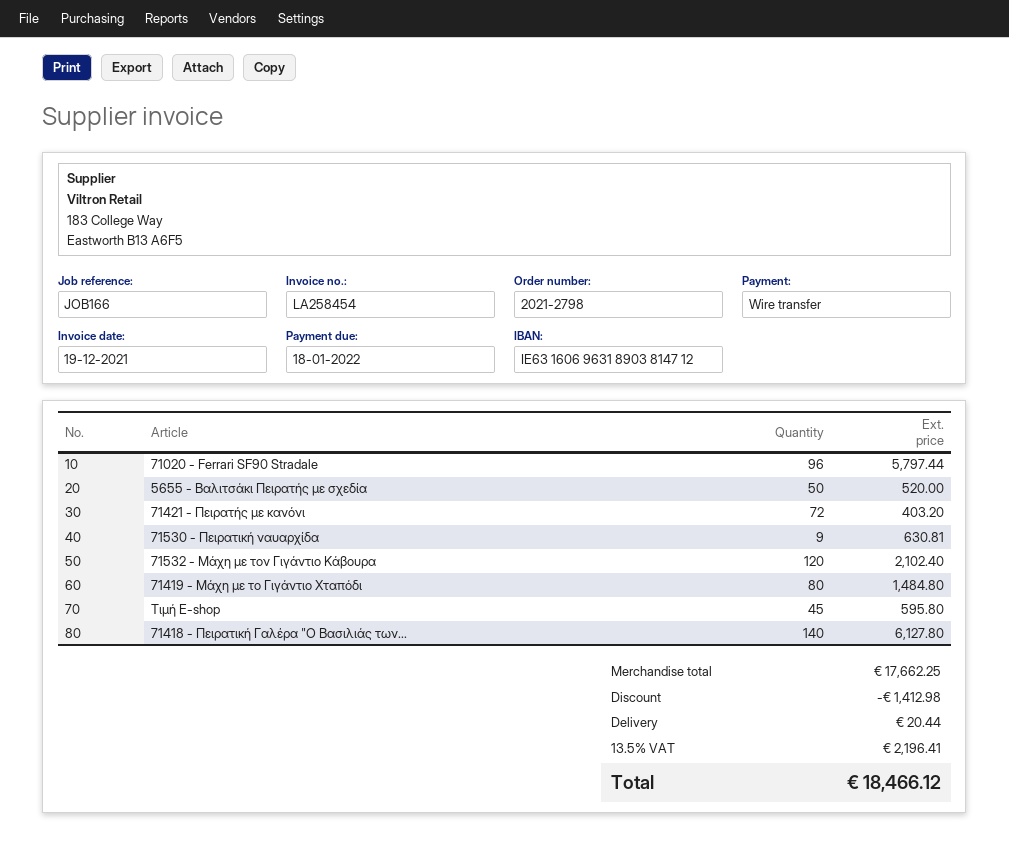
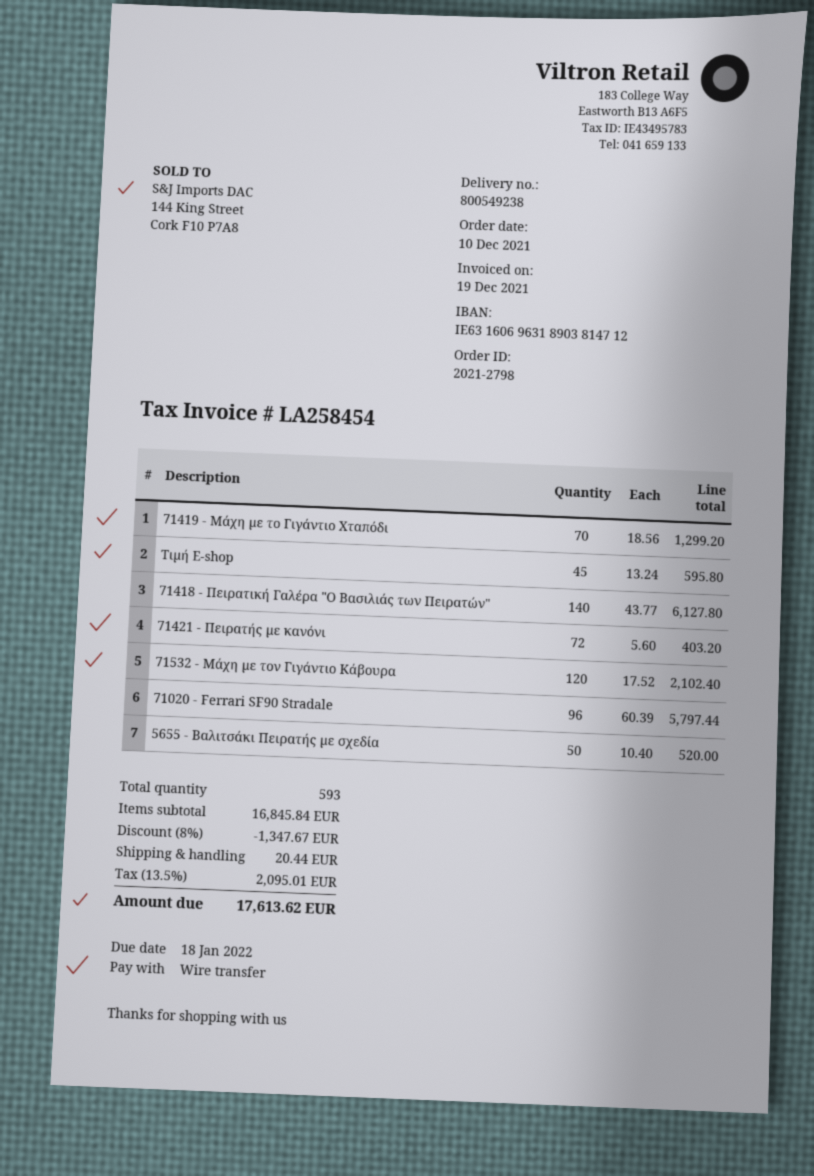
71530 - Πειρατική ναυαρχίδα: 9 for 630.81 -> none
71419 - Μάχη με το Γιγάντιο Χταπόδι: 80 for 1484.80 -> 70 for 1299.20
subtotal: 17662.25 -> 16845.84
discount: 1412.98 -> 1347.67
tax: 13.5% = 2196.41 -> 13.5% = 2095.01
total: 18466.12 -> 17613.62

